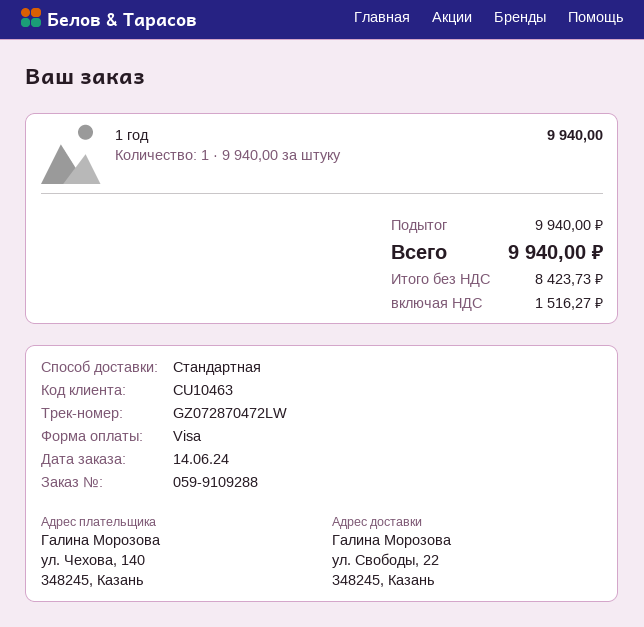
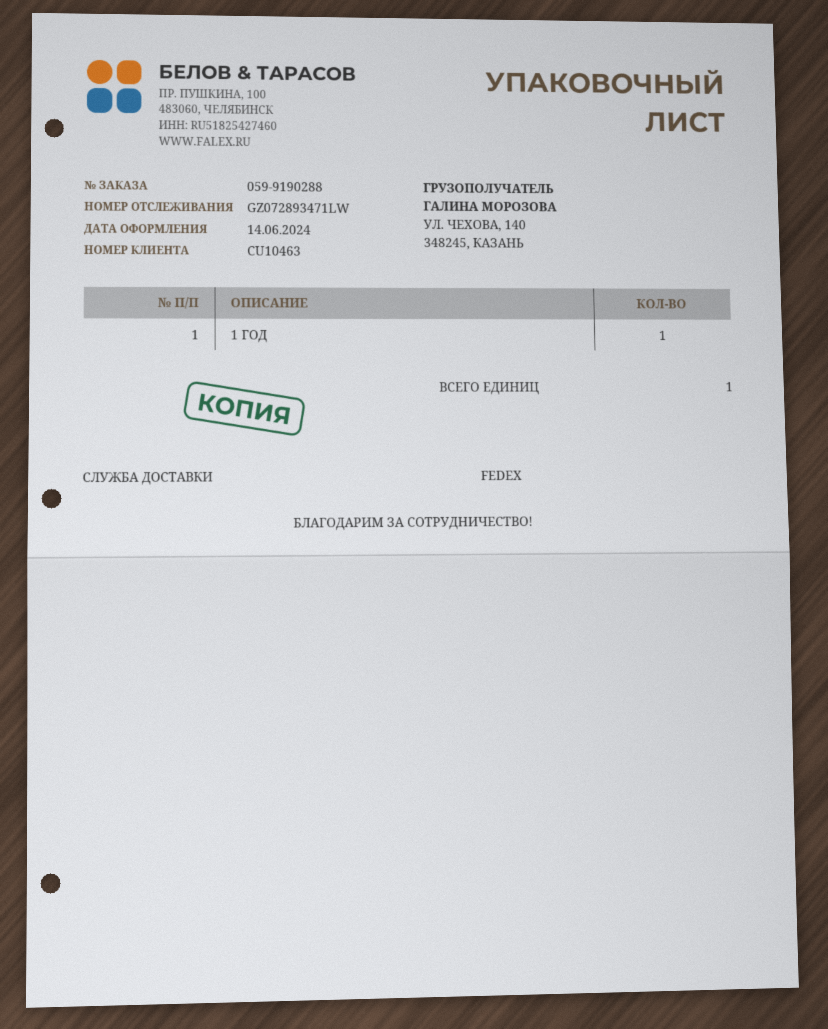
order number: 059-9109288 -> 059-9190288
shipping method: standard -> FedEx
tracking number: GZ072870472LW -> GZ072893471LW
ship to: ул. Свободы, 22, 348245, Казань -> УЛ. ЧЕХОВА, 140, 348245, КАЗАНЬ

